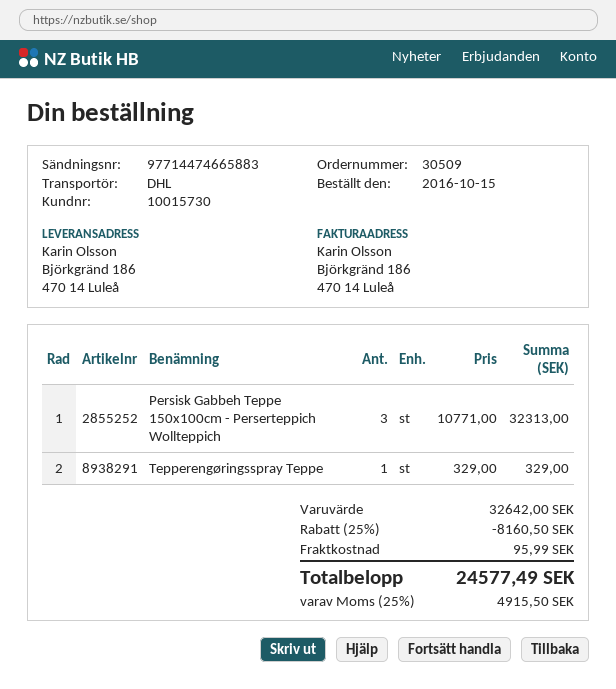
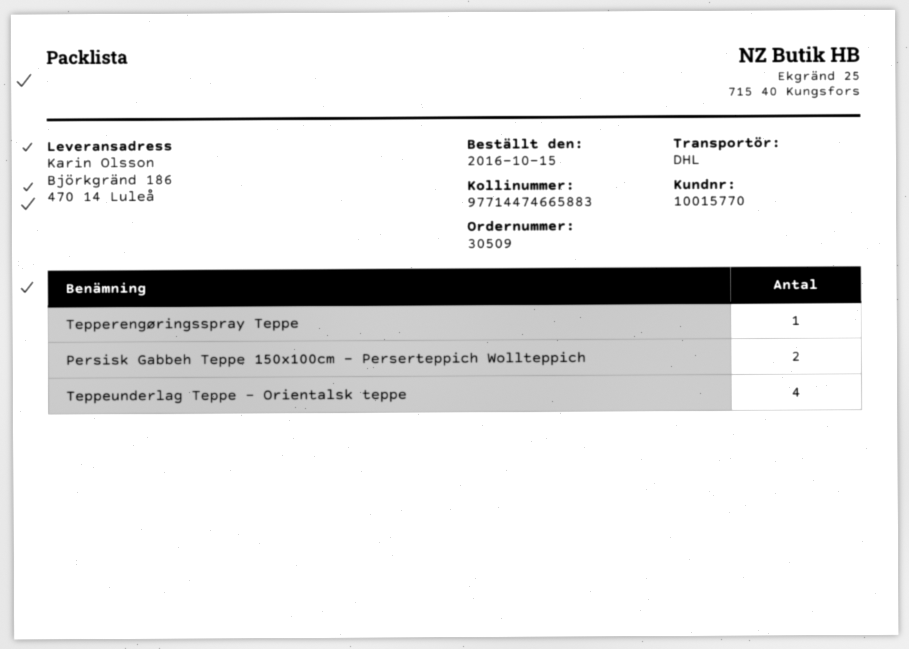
customer number: 10015730 -> 10015770
Persisk Gabbeh Teppe 150x100cm - Perserteppich Wollteppich: 3 -> 2
Teppeunderlag Teppe - Orientalsk teppe: none -> 4

